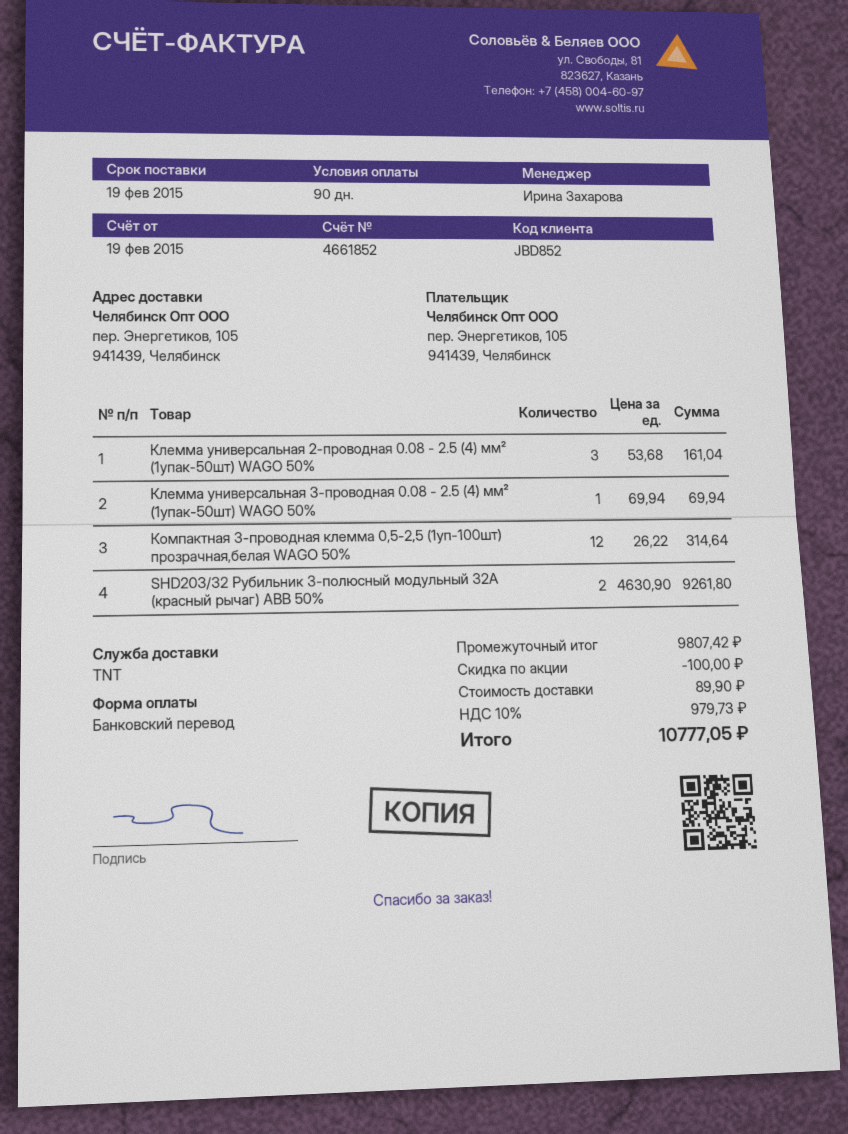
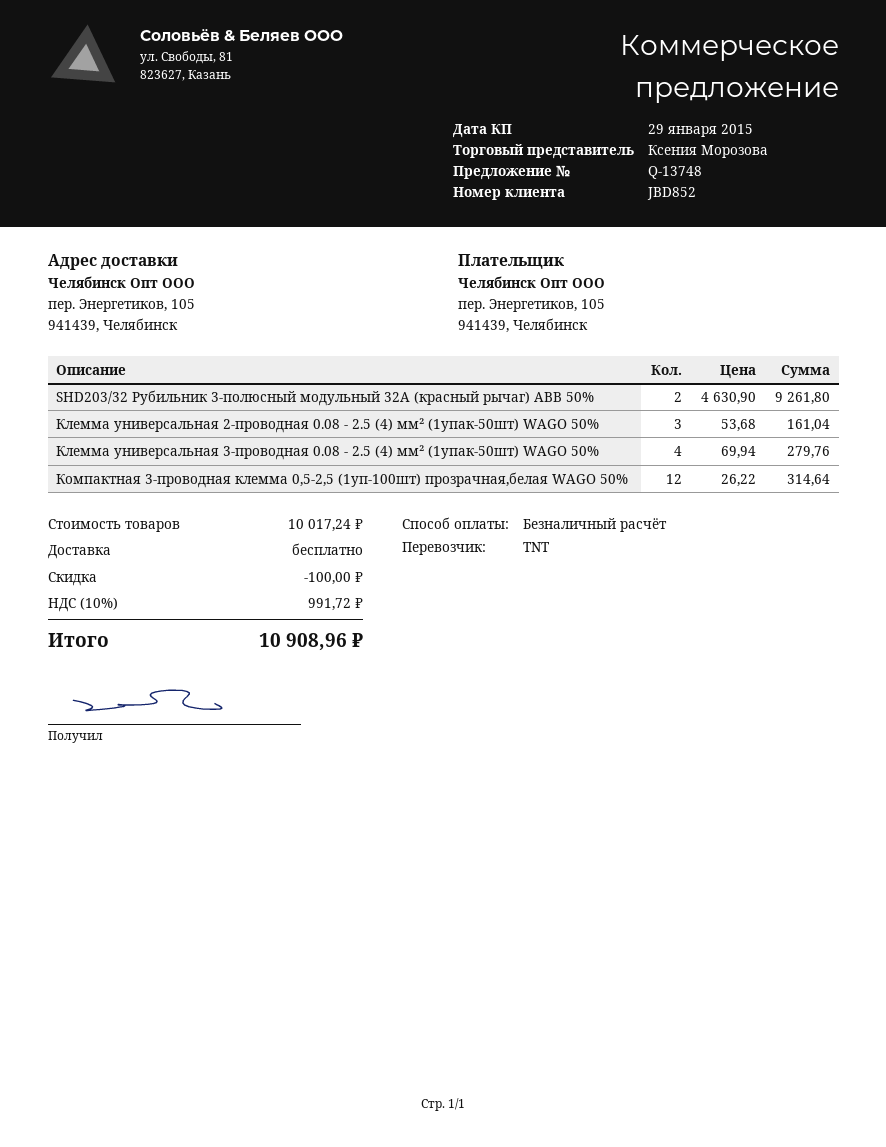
sales rep: Ирина Захарова -> Ксения Морозова
Клемма универсальная 3-проводная 0.08 - 2.5 (4) мм² (1упак-50шт) WAGO 50%: 1 x 69.94 = 69.94 -> 4 x 69.94 = 279.76
subtotal: 9807.42 -> 10017.24
shipping: 89.90 -> 0.00
tax: 10% = 979.73 -> 10% = 991.72
total: 10777.05 -> 10908.96

